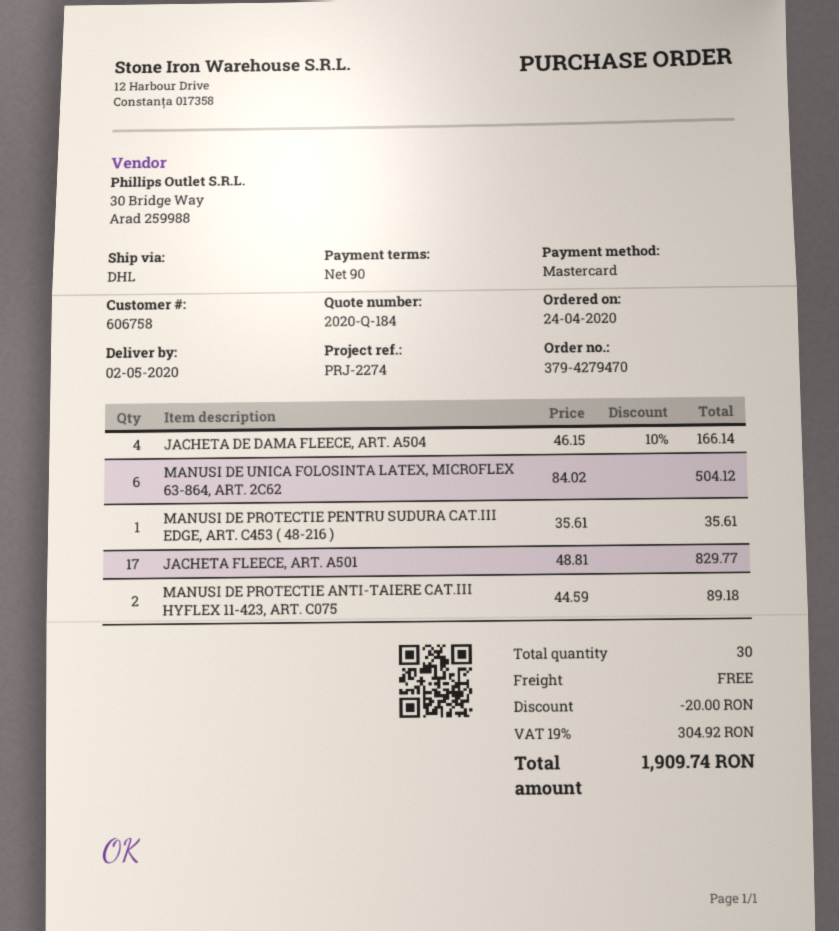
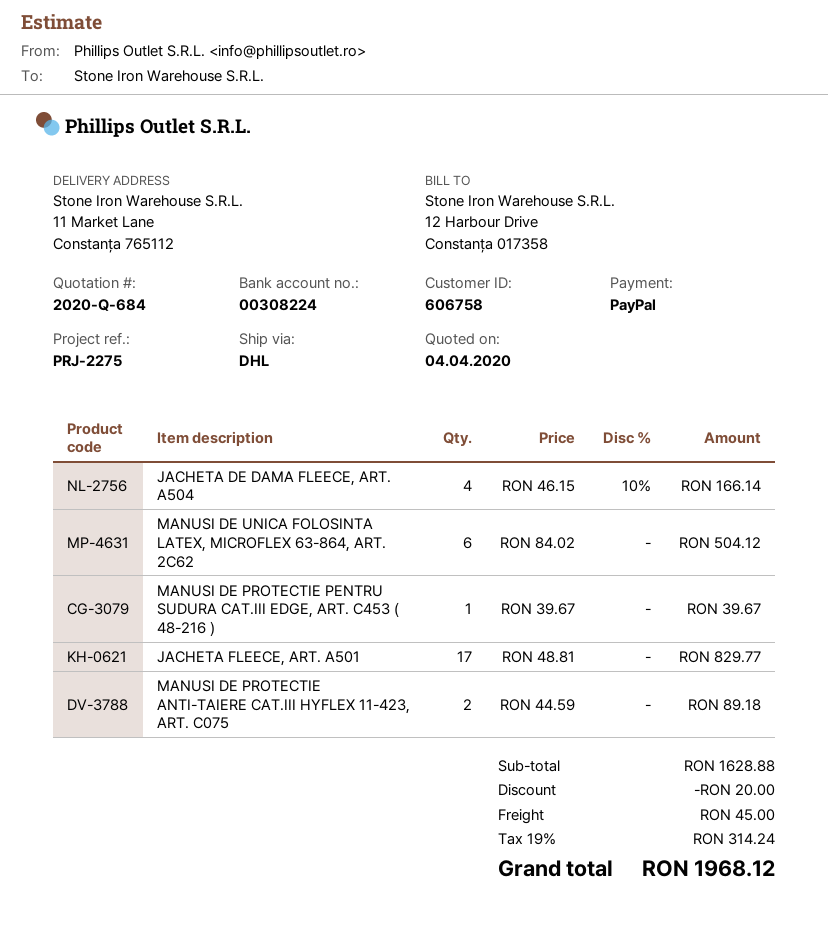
quote number: 2020-Q-184 -> 2020-Q-684
reference: PRJ-2274 -> PRJ-2275
payment method: Mastercard -> PayPal
MANUSI DE PROTECTIE PENTRU SUDURA CAT.III EDGE, ART. C453 ( 48-216 ): 1 x 35.61 = 35.61 -> 1 x 39.67 = 39.67
shipping: 0.00 -> 45.00
tax: 19% = 304.92 -> 19% = 314.24
total: 1909.74 -> 1968.12

